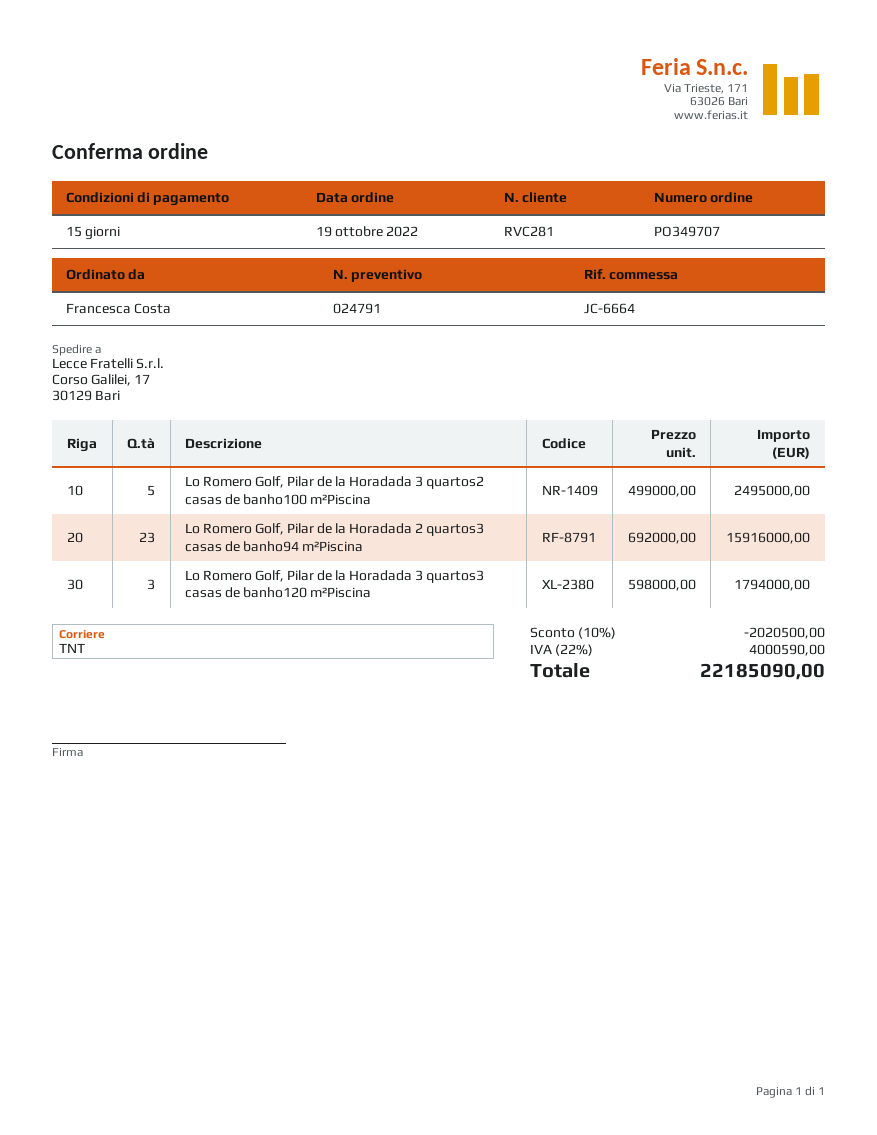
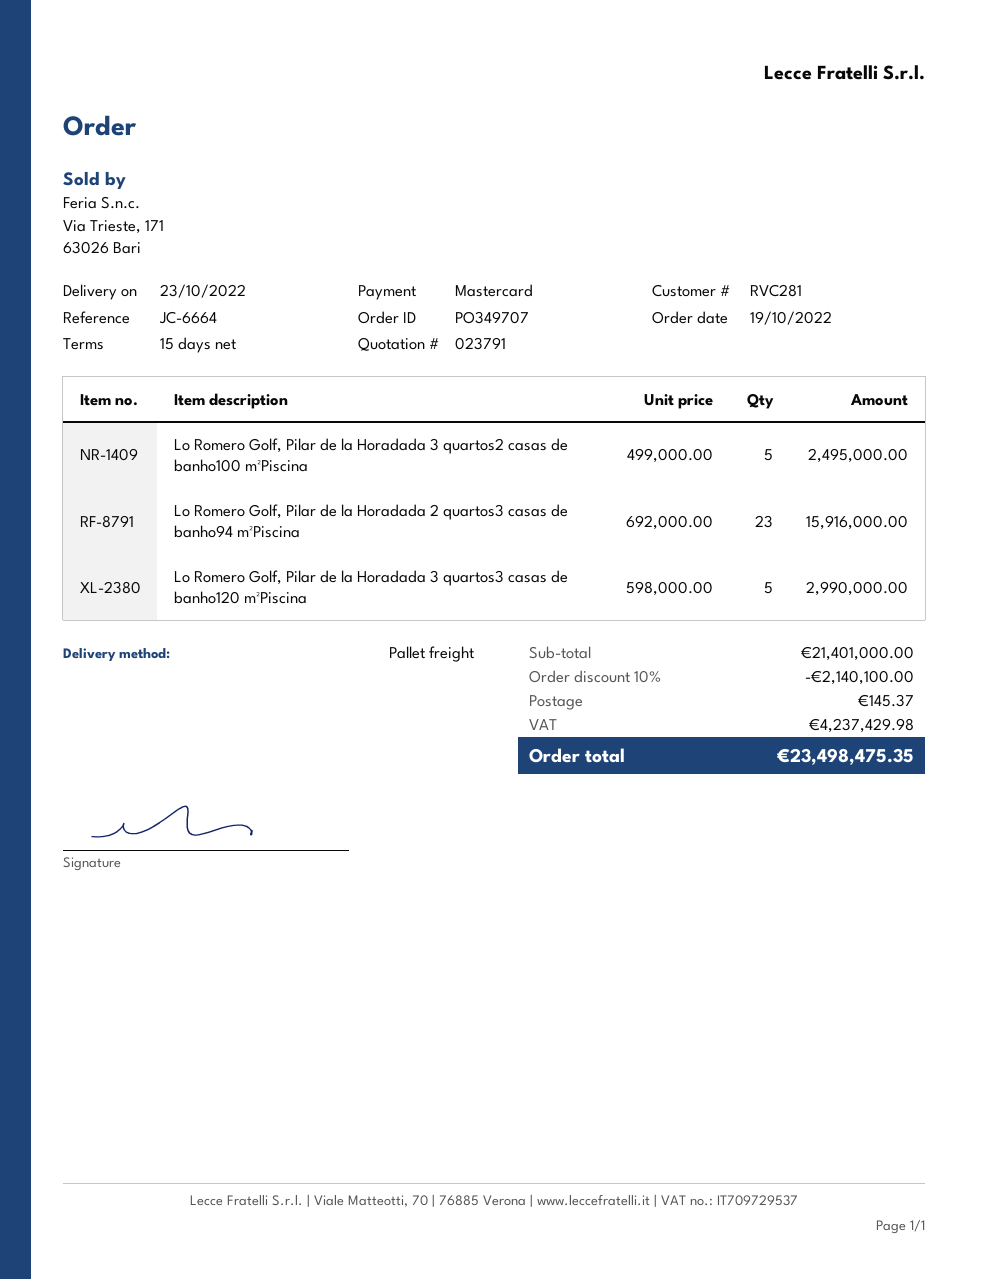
quote number: 024791 -> 023791
shipping method: TNT -> pallet freight
Lo Romero Golf, Pilar de la Horadada 3 quartos3 casas de banho120 m²Piscina: 3 x 598000.00 = 1794000.00 -> 5 x 598000.00 = 2990000.00
discount: 10% = 2020500.00 -> 10% = 2140100.00
shipping: none -> 145.37
tax: 4000590.00 -> 4237429.98
total: 22185090.00 -> 23498475.35

